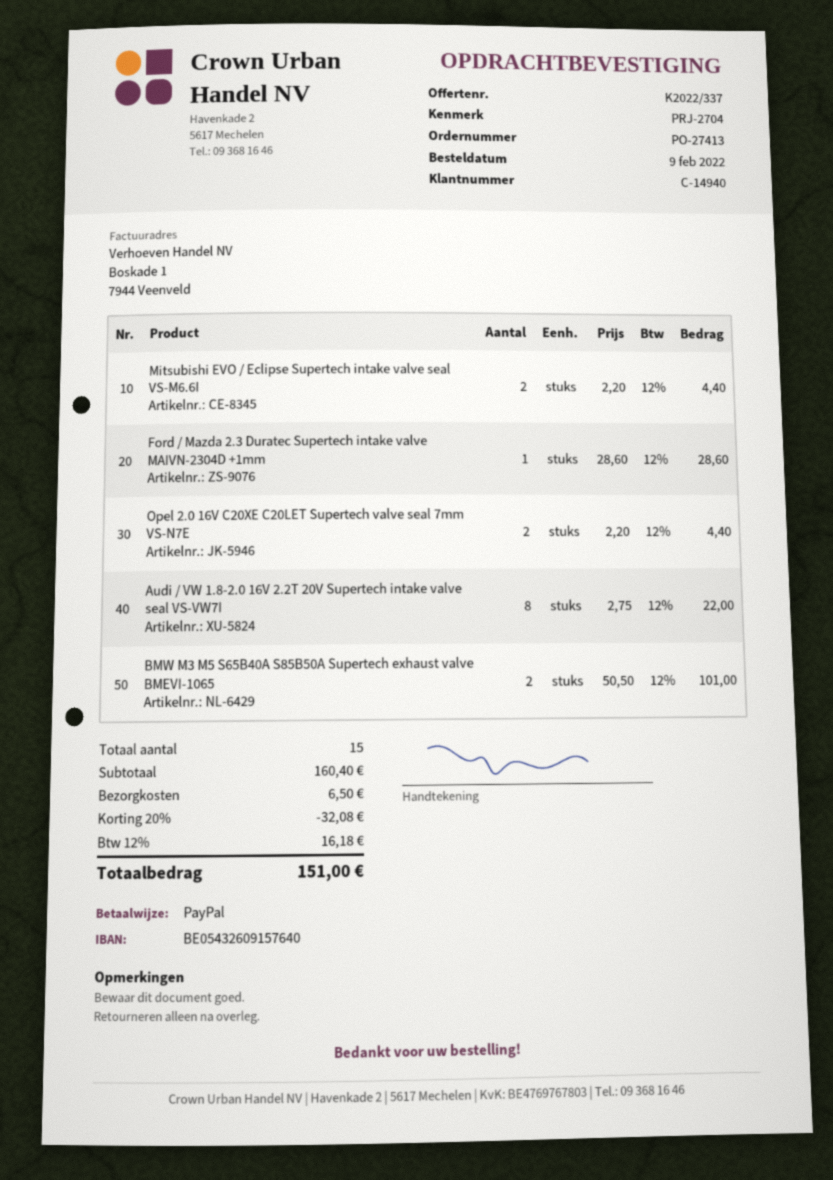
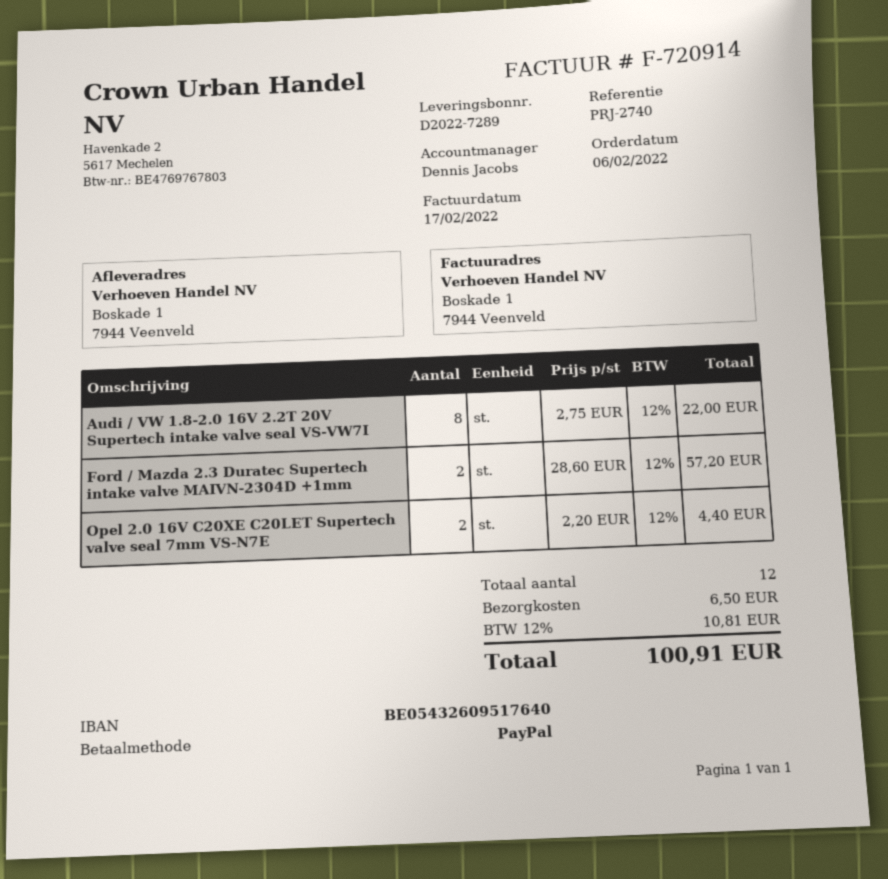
order date: 2022-02-09 -> 2022-02-06
reference: PRJ-2704 -> PRJ-2740
bank account: BE05432609157640 -> BE05432609517640
Mitsubishi EVO / Eclipse Supertech intake valve seal VS-M6.6I: 2 x 2.20 = 4.40 -> none
Ford / Mazda 2.3 Duratec Supertech intake valve MAIVN-2304D +1mm: 1 x 28.60 = 28.60 -> 2 x 28.60 = 57.20
BMW M3 M5 S65B40A S85B50A Supertech exhaust valve BMEVI-1065: 2 x 50.50 = 101.00 -> none
total quantity: 15 -> 12
discount: 20% = 32.08 -> none
tax: 12% = 16.18 -> 12% = 10.81
total: 151.00 -> 100.91

